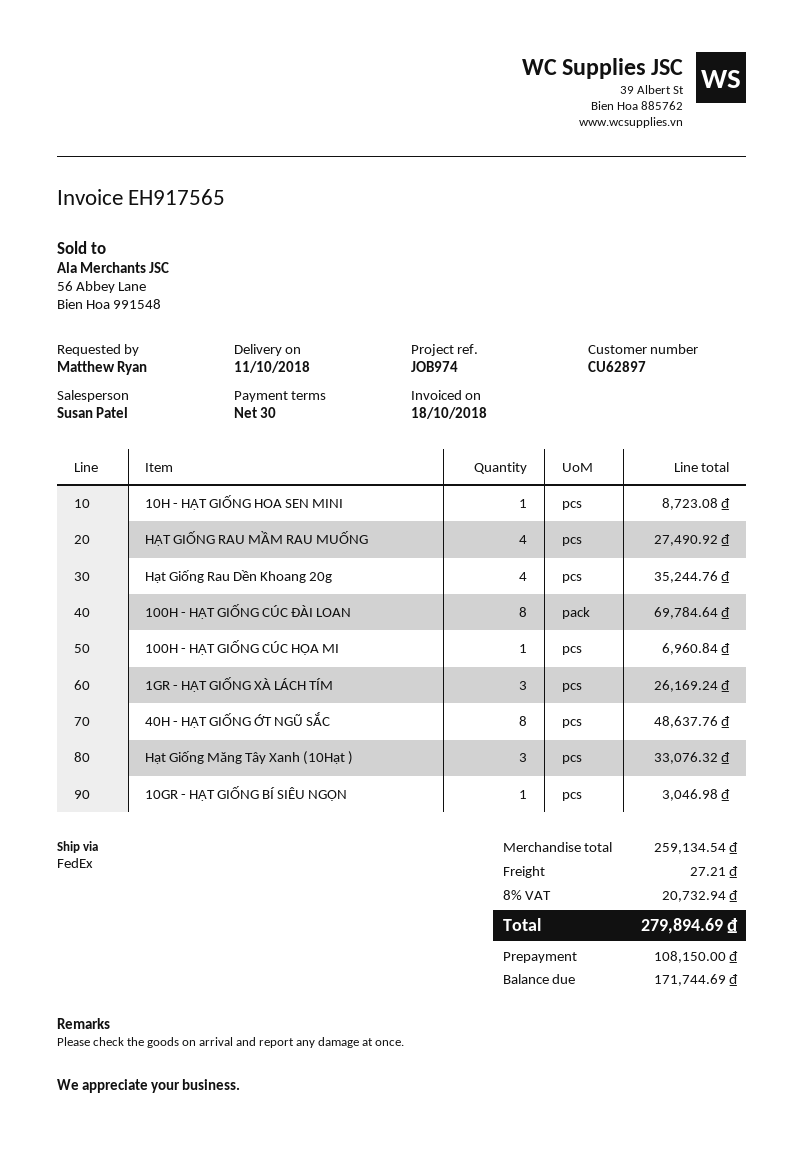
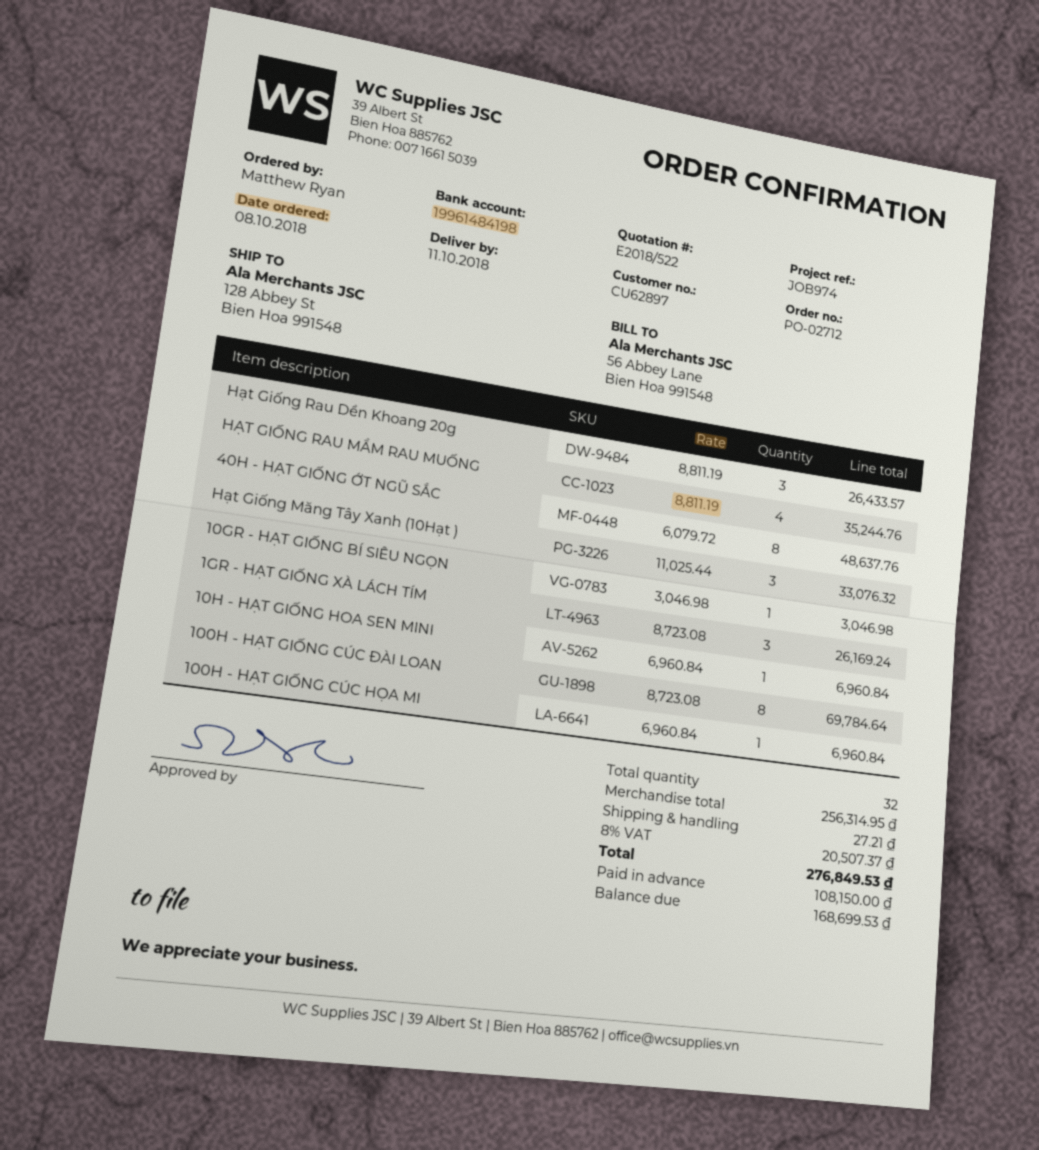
10H - HẠT GIỐNG HOA SEN MINI: 1 for 8723.08 -> 1 for 6960.84
HẠT GIỐNG RAU MẦM RAU MUỐNG: 4 for 27490.92 -> 4 for 35244.76
Hạt Giống Rau Dền Khoang 20g: 4 for 35244.76 -> 3 for 26433.57
subtotal: 259134.54 -> 256314.95
tax: 8% = 20732.94 -> 8% = 20507.37
total: 279894.69 -> 276849.53
balance: 171744.69 -> 168699.53

